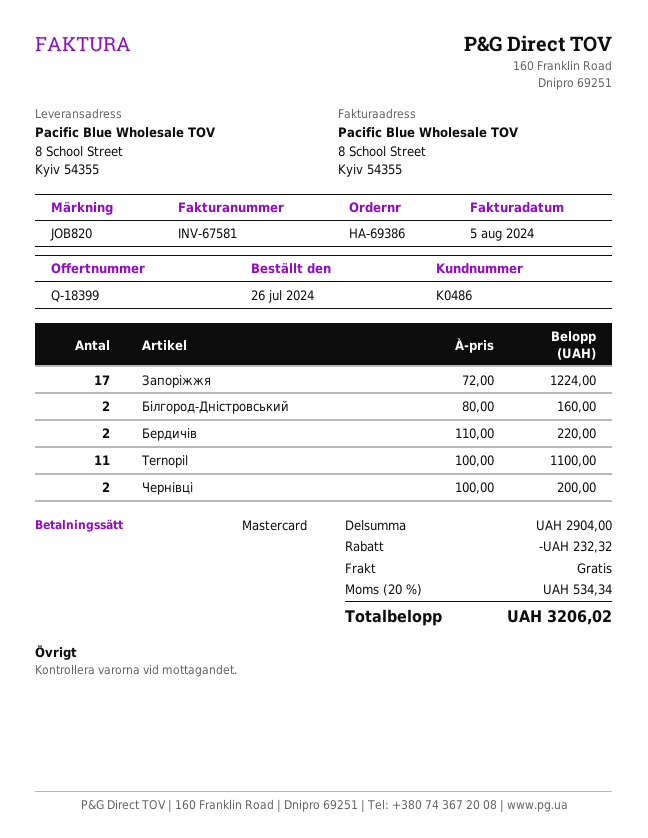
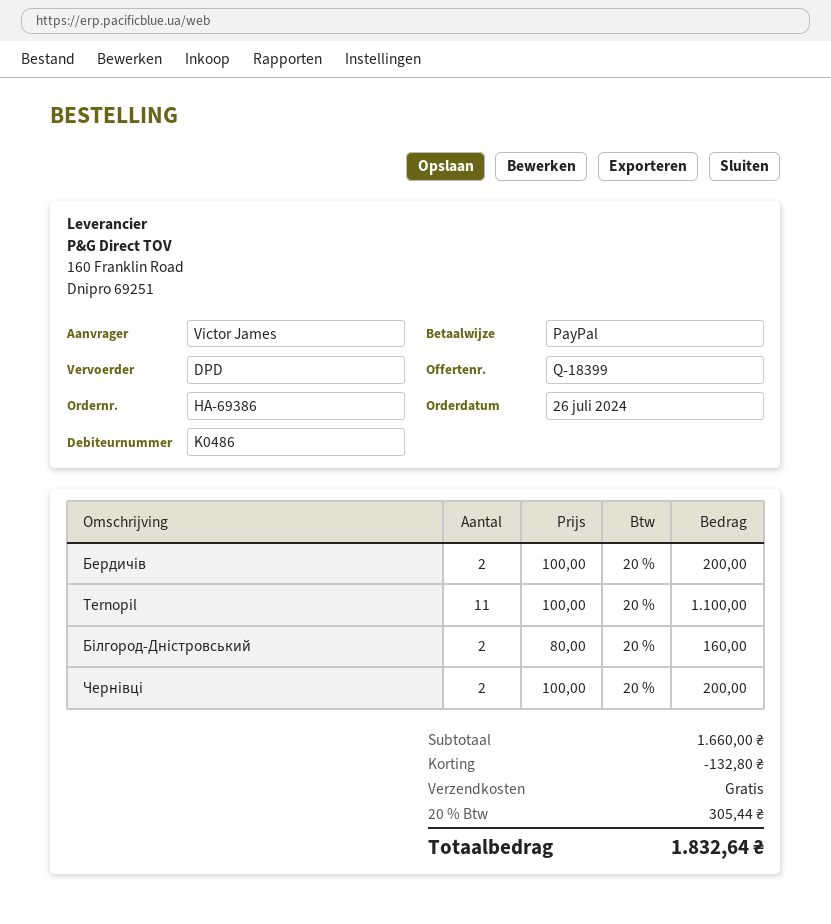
payment method: Mastercard -> PayPal
Запоріжжя: 17 x 72.00 = 1224.00 -> none
Бердичів: 2 x 110.00 = 220.00 -> 2 x 100.00 = 200.00
subtotal: 2904.00 -> 1660.00
discount: 232.32 -> 132.80
tax: 20% = 534.34 -> 20% = 305.44
total: 3206.02 -> 1832.64

